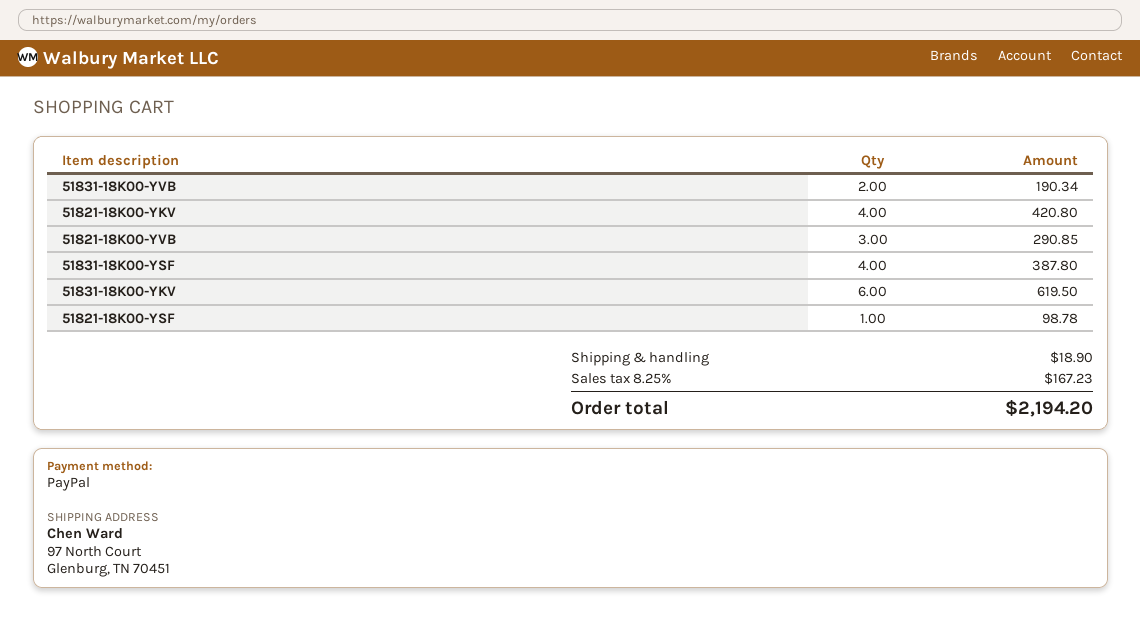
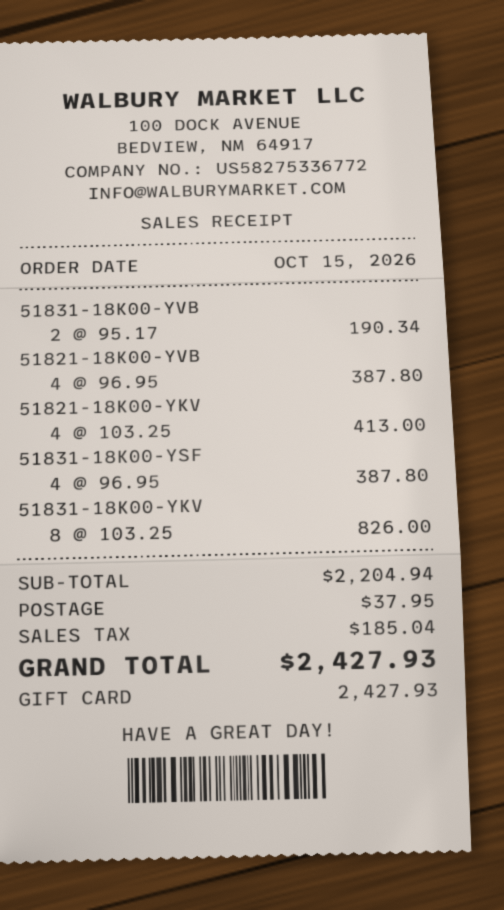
payment method: PayPal -> gift card
51821-18K00-YKV: 4 for 420.80 -> 4 for 413.00
51821-18K00-YVB: 3 for 290.85 -> 4 for 387.80
51831-18K00-YKV: 6 for 619.50 -> 8 for 826.00
51821-18K00-YSF: 1 for 98.78 -> none
shipping: 18.90 -> 37.95
tax: 167.23 -> 185.04
total: 2194.20 -> 2427.93

